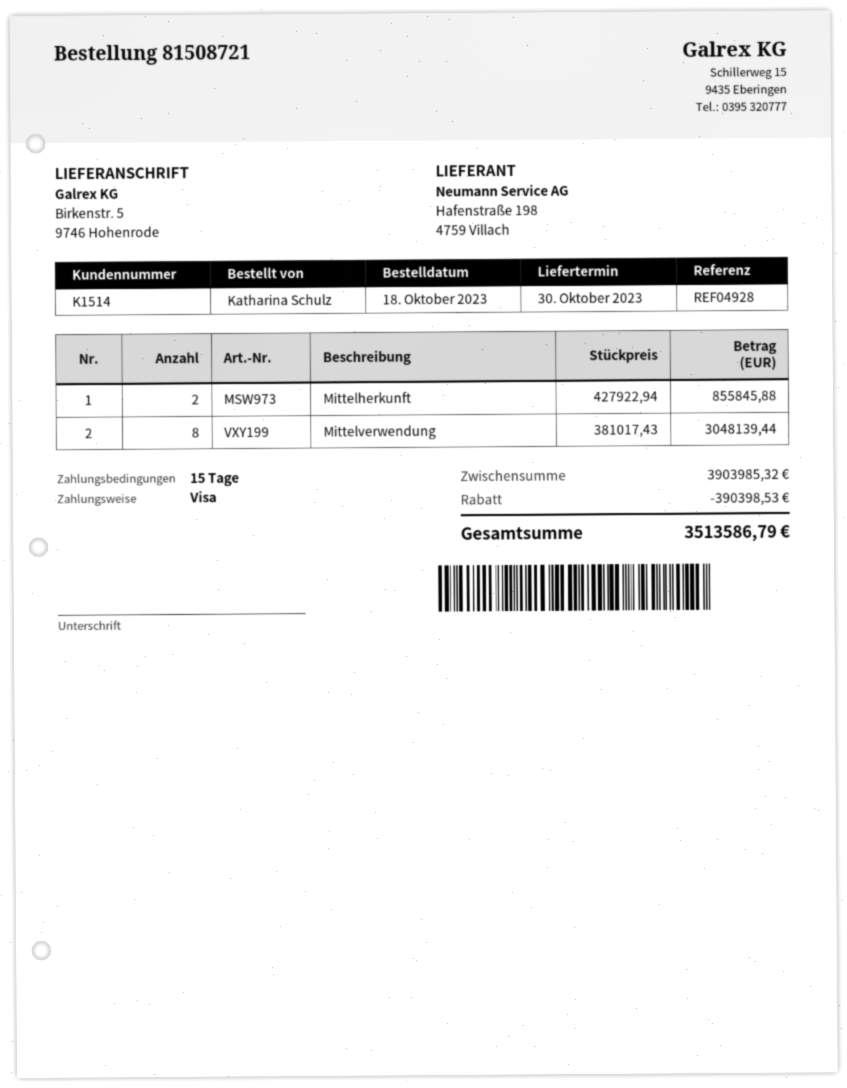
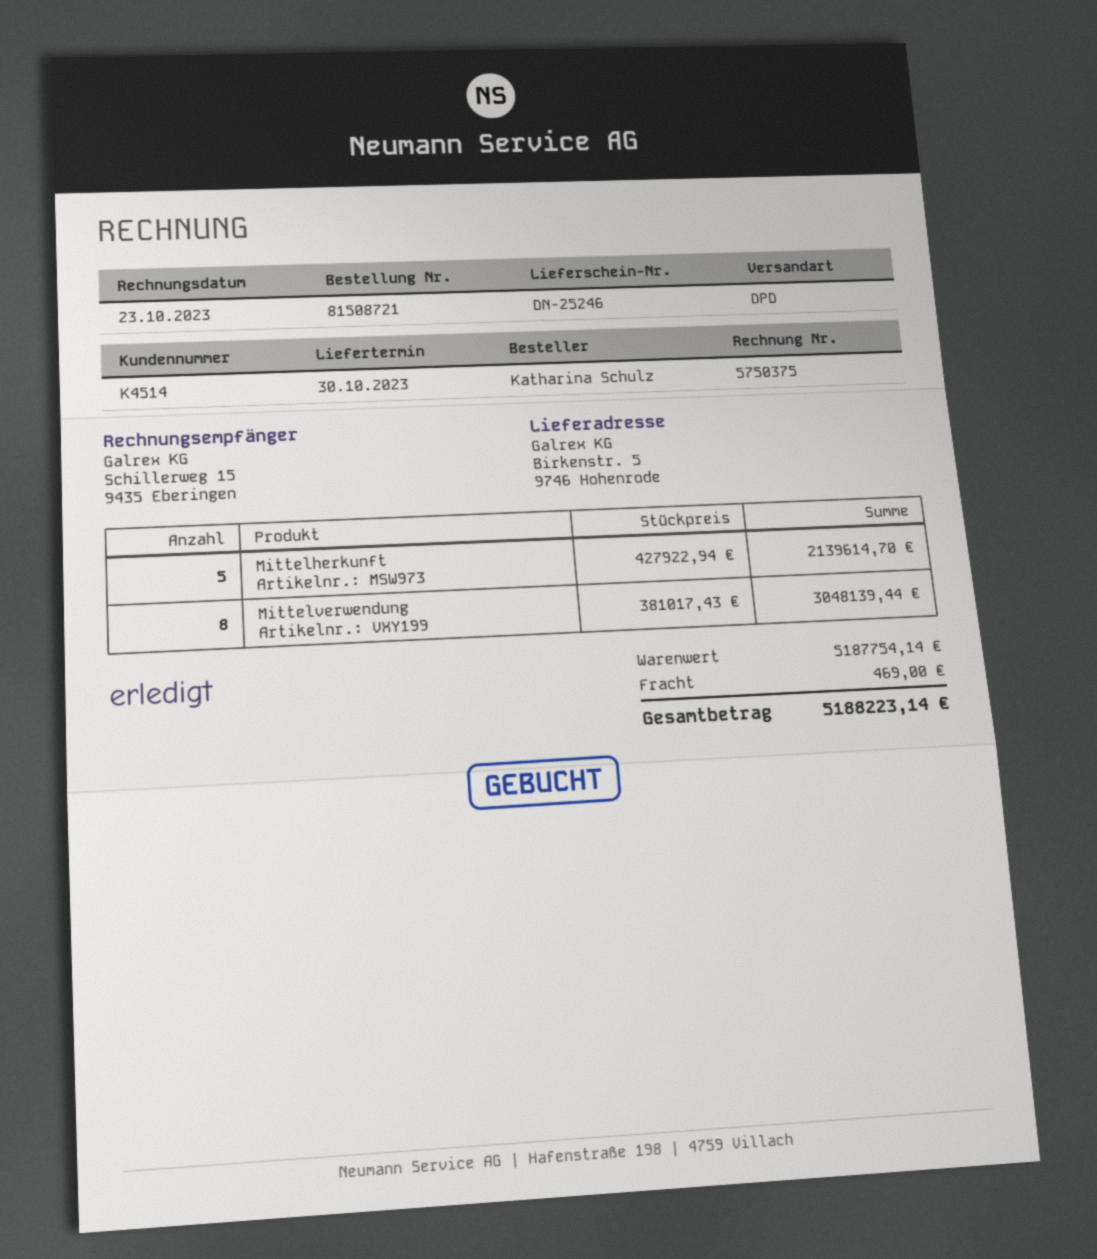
customer number: K1514 -> K4514
Mittelherkunft: 2 x 427922.94 = 855845.88 -> 5 x 427922.94 = 2139614.70
subtotal: 3903985.32 -> 5187754.14
discount: 390398.53 -> none
shipping: none -> 469.00
total: 3513586.79 -> 5188223.14

